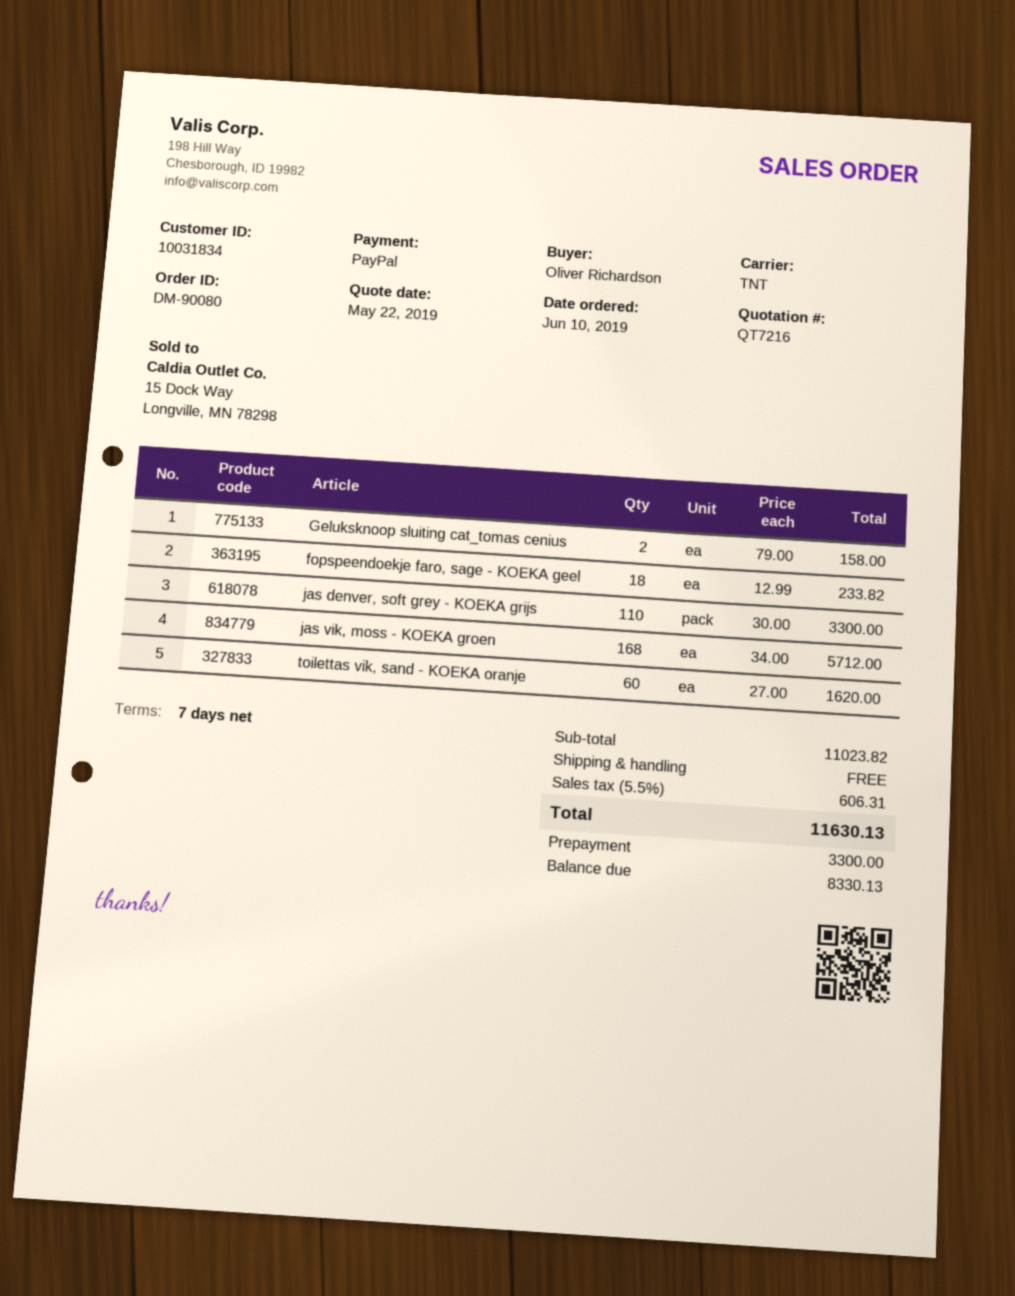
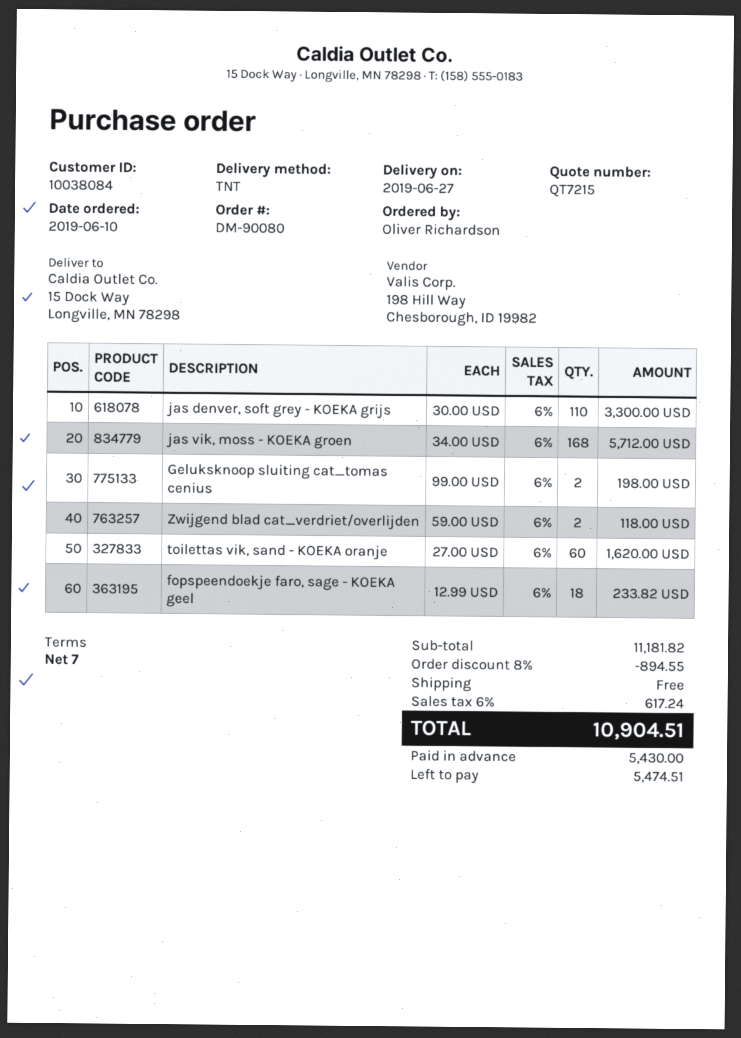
quote number: QT7216 -> QT7215
customer number: 10031834 -> 10038084
Geluksknoop sluiting cat_tomas cenius: 2 x 79.00 = 158.00 -> 2 x 99.00 = 198.00
Zwijgend blad cat_verdriet/overlijden: none -> 2 x 59.00 = 118.00
subtotal: 11023.82 -> 11181.82
discount: none -> 8% = 894.55
tax: 5.5% = 606.31 -> 6% = 617.24
total: 11630.13 -> 10904.51
deposit: 3300.00 -> 5430.00
balance: 8330.13 -> 5474.51

